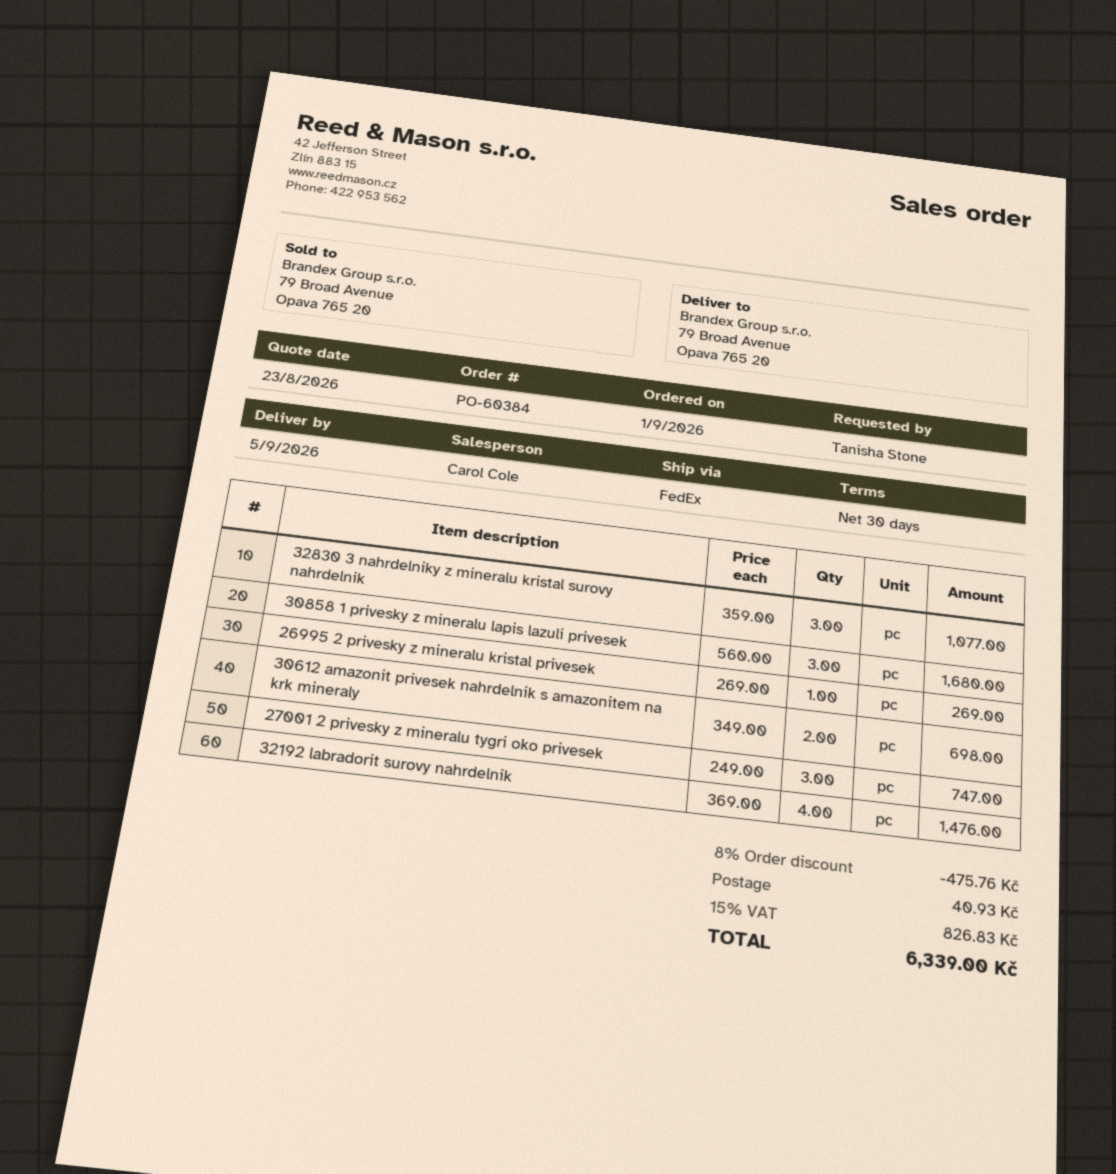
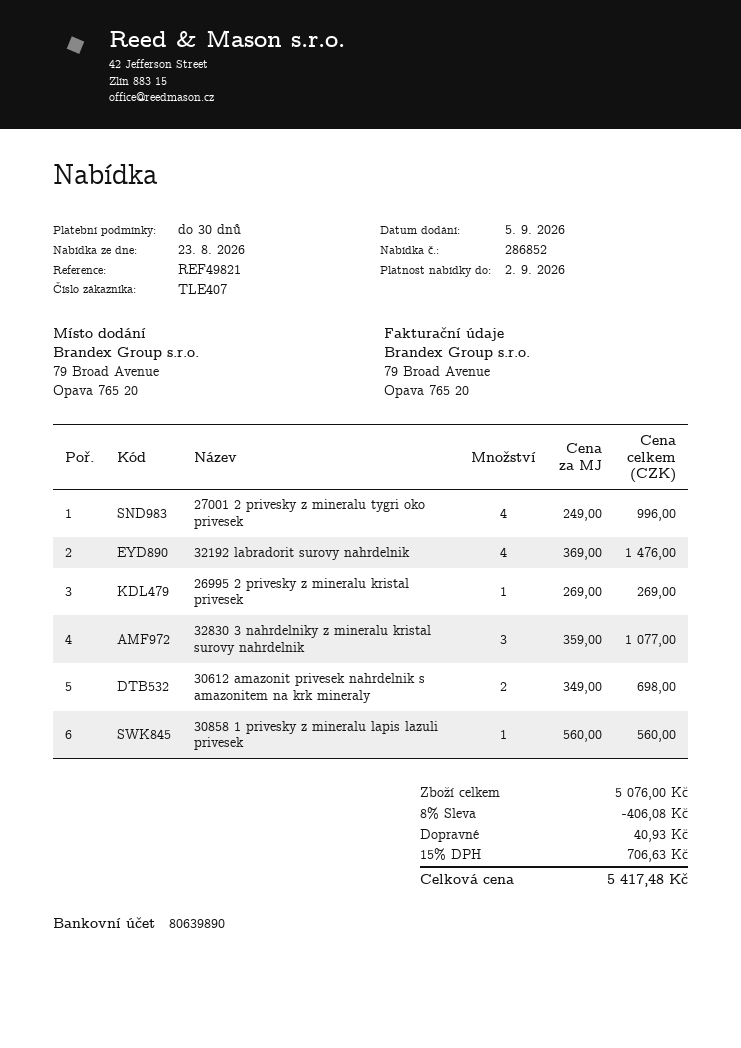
30858 1 privesky z mineralu lapis lazuli privesek: 3 x 560.00 = 1680.00 -> 1 x 560.00 = 560.00
27001 2 privesky z mineralu tygri oko privesek: 3 x 249.00 = 747.00 -> 4 x 249.00 = 996.00
discount: 8% = 475.76 -> 8% = 406.08
tax: 15% = 826.83 -> 15% = 706.63
total: 6339.00 -> 5417.48

